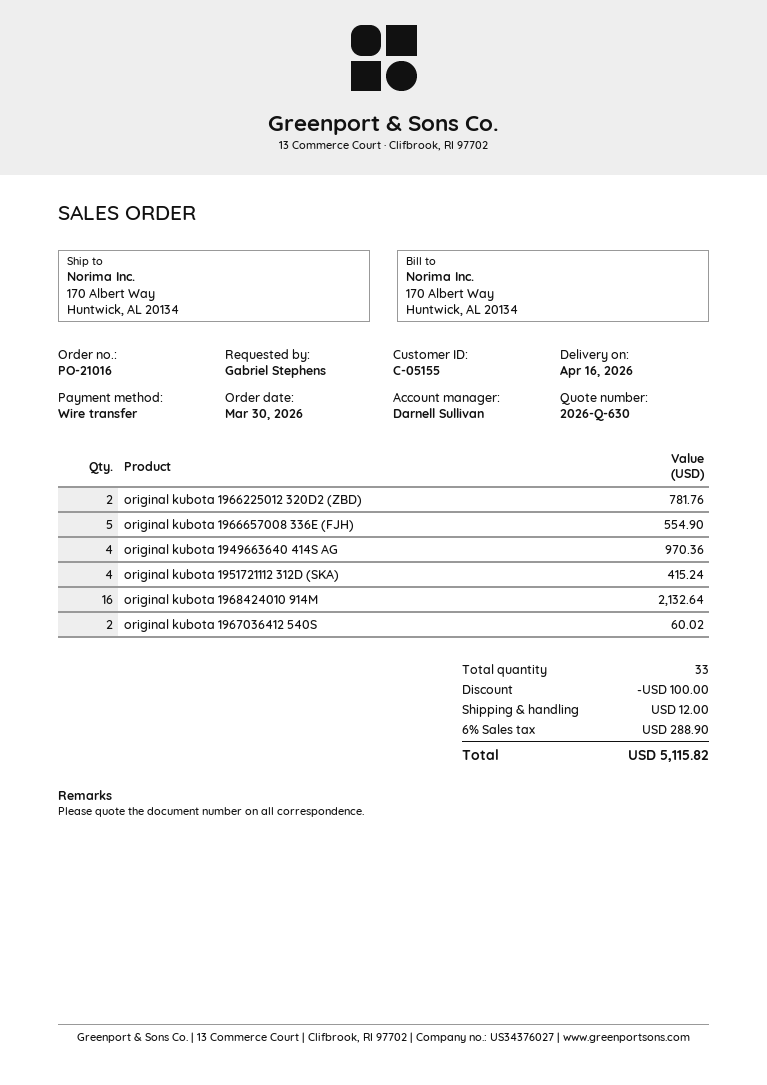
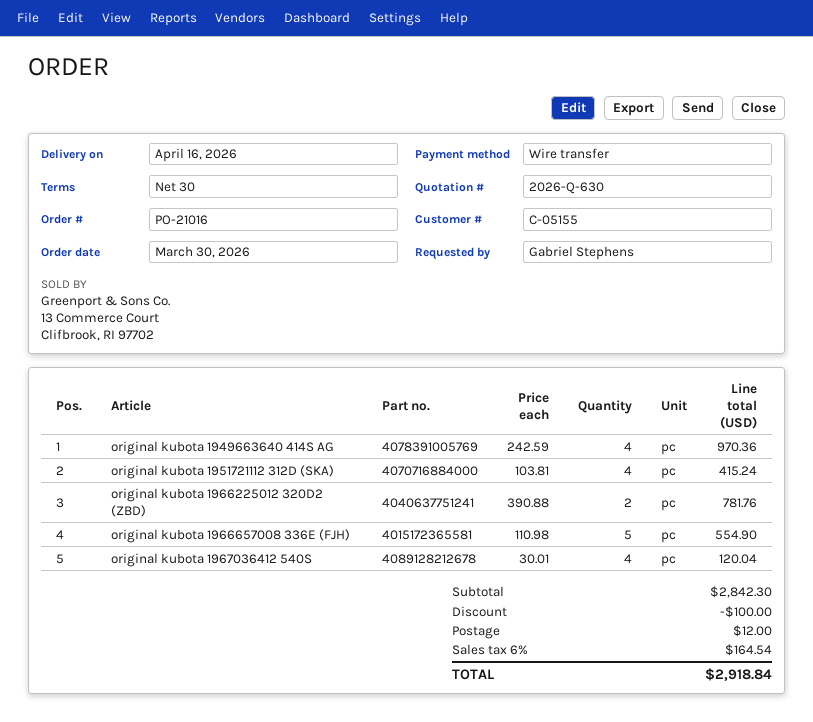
original kubota 1968424010 914M: 16 for 2132.64 -> none
original kubota 1967036412 540S: 2 for 60.02 -> 4 for 120.04
tax: 6% = 288.90 -> 6% = 164.54
total: 5115.82 -> 2918.84

